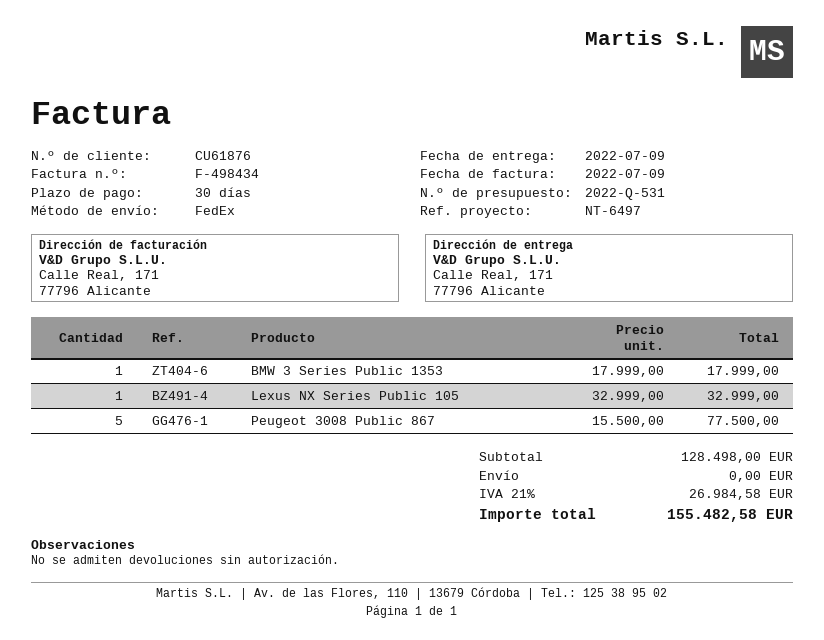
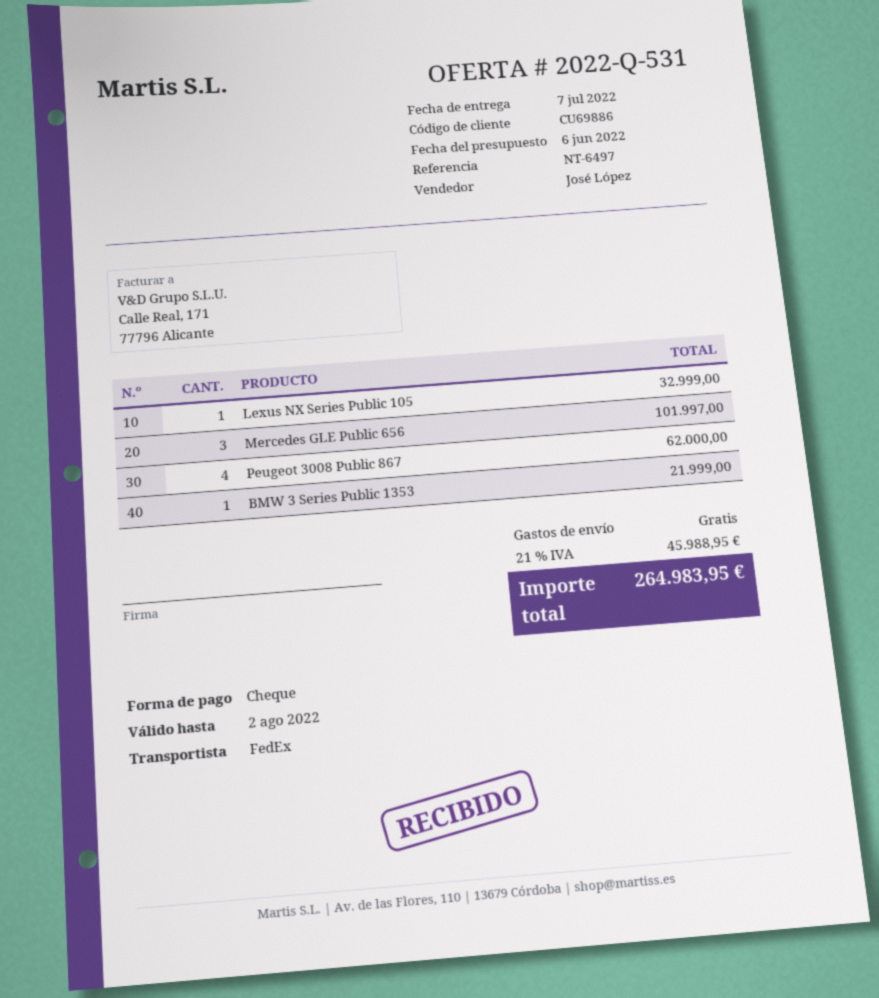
delivery date: 2022-07-09 -> 2022-07-07
customer number: CU61876 -> CU69886
BMW 3 Series Public 1353: 1 for 17999.00 -> 1 for 21999.00
Peugeot 3008 Public 867: 5 for 77500.00 -> 4 for 62000.00
Mercedes GLE Public 656: none -> 3 for 101997.00
tax: 21% = 26984.58 -> 21% = 45988.95
total: 155482.58 -> 264983.95

